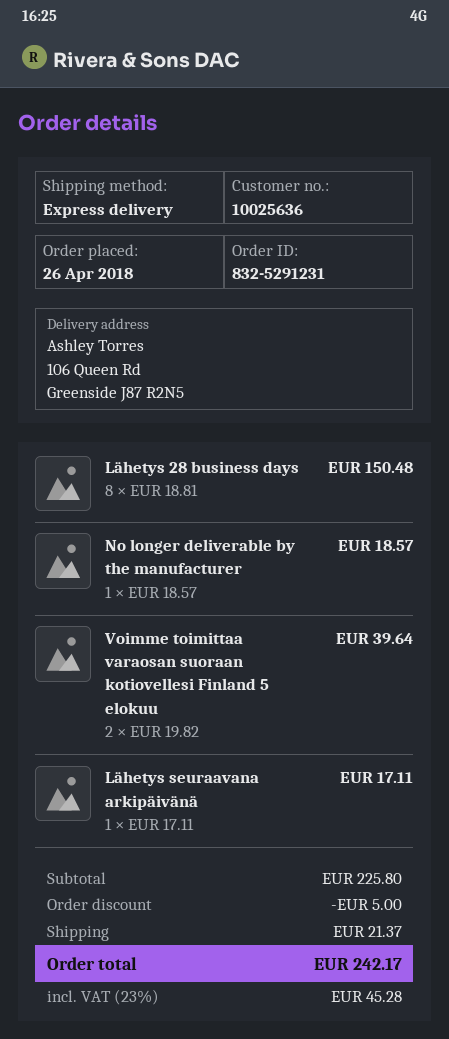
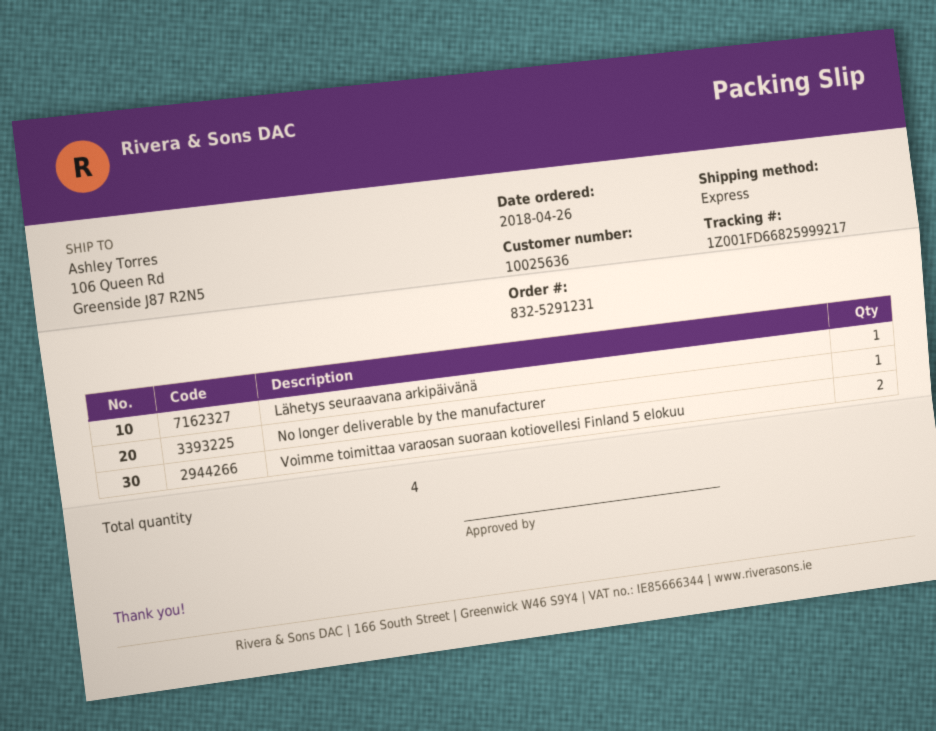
Lähetys 28 business days: 8 -> none

